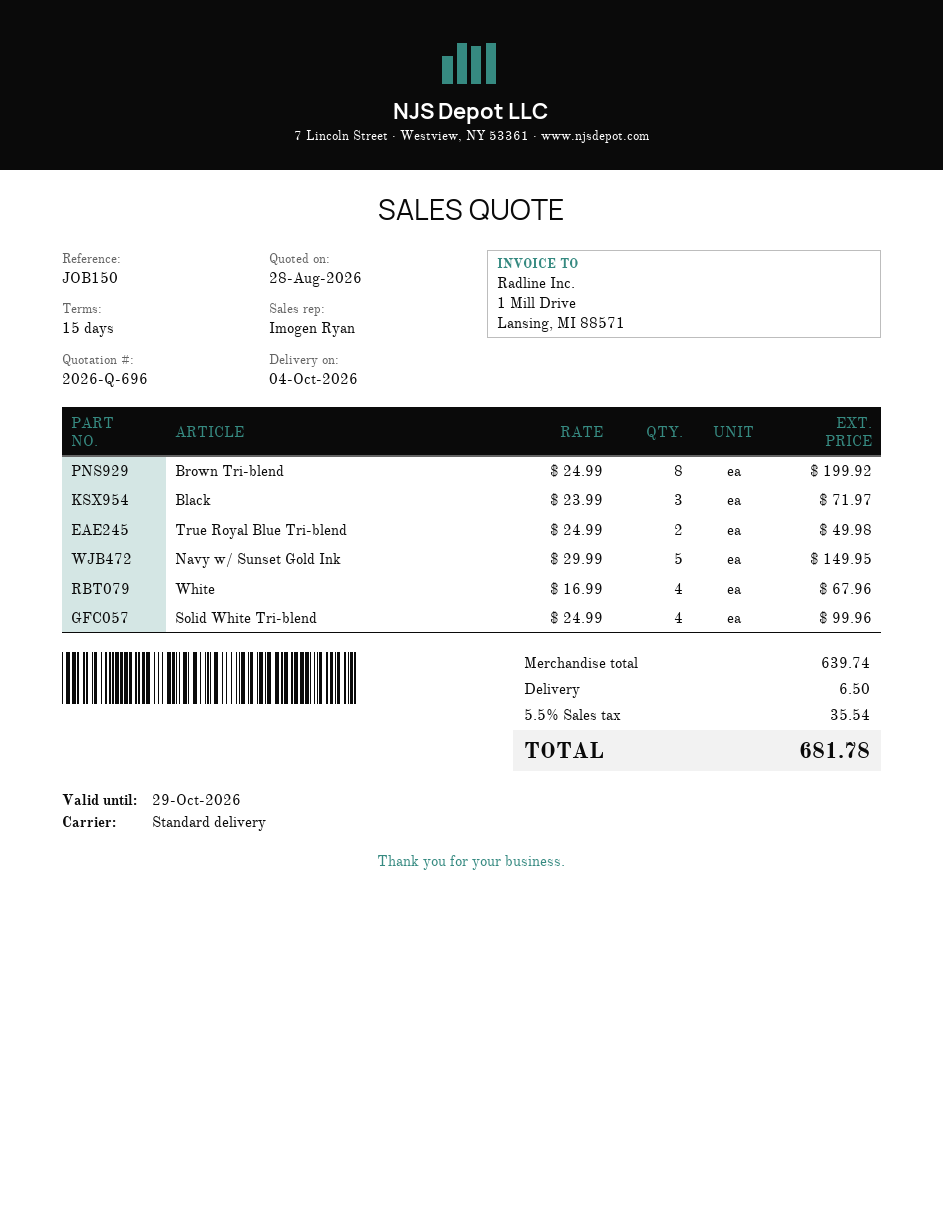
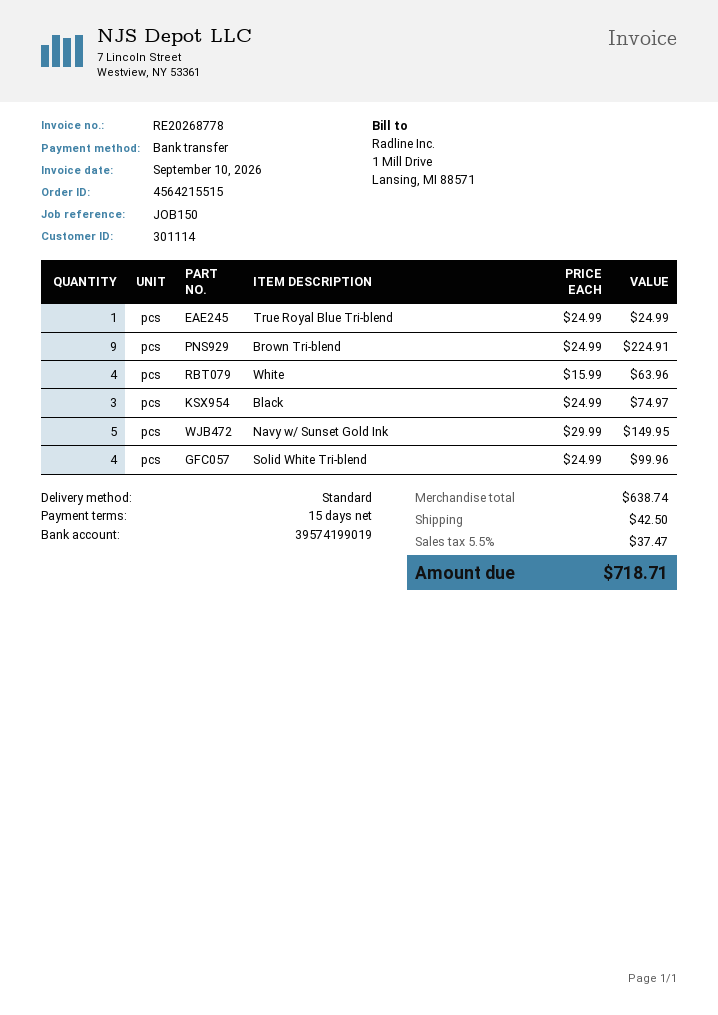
Brown Tri‑blend: 8 x 24.99 = 199.92 -> 9 x 24.99 = 224.91
Black: 3 x 23.99 = 71.97 -> 3 x 24.99 = 74.97
True Royal Blue Tri‑blend: 2 x 24.99 = 49.98 -> 1 x 24.99 = 24.99
White: 4 x 16.99 = 67.96 -> 4 x 15.99 = 63.96
subtotal: 639.74 -> 638.74
shipping: 6.50 -> 42.50
tax: 5.5% = 35.54 -> 5.5% = 37.47
total: 681.78 -> 718.71

